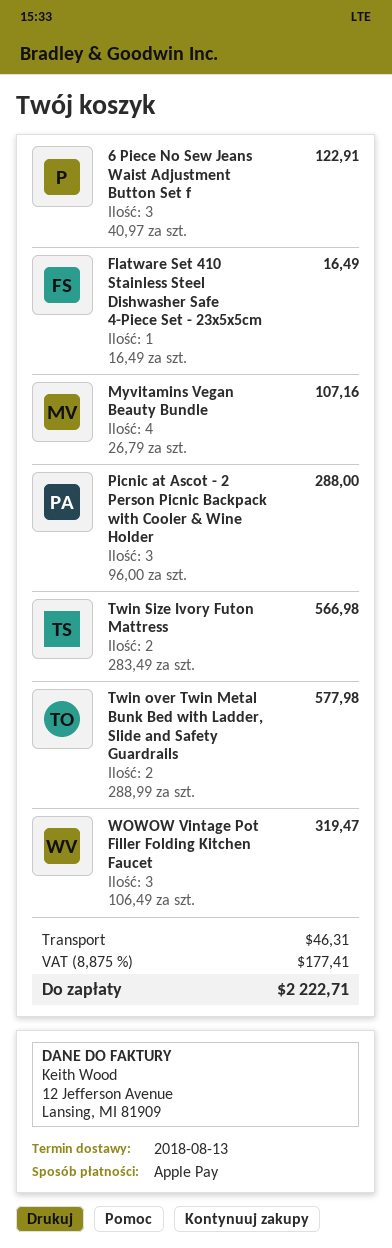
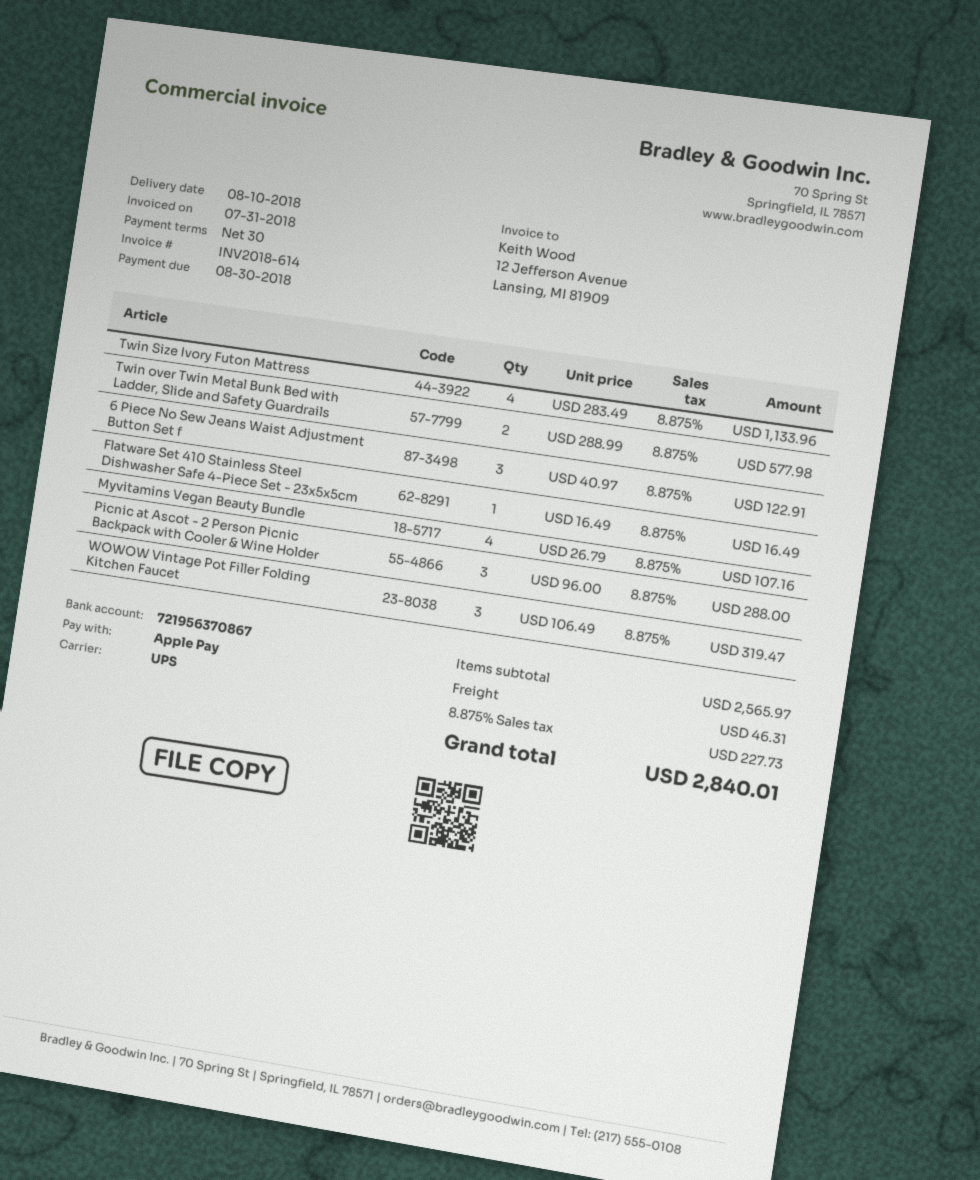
delivery date: 2018-08-13 -> 2018-08-10
Twin Size Ivory Futon Mattress: 2 x 283.49 = 566.98 -> 4 x 283.49 = 1133.96
tax: 8.875% = 177.41 -> 8.875% = 227.73
total: 2222.71 -> 2840.01

